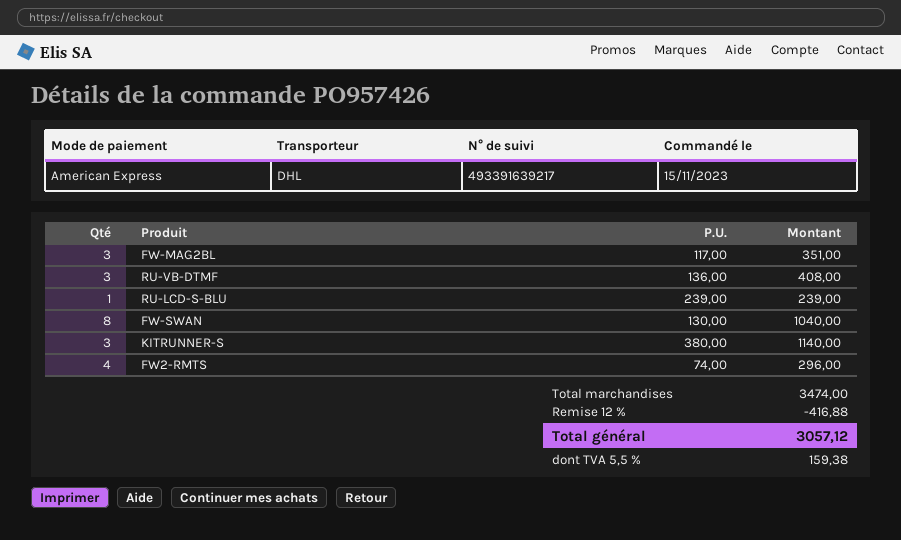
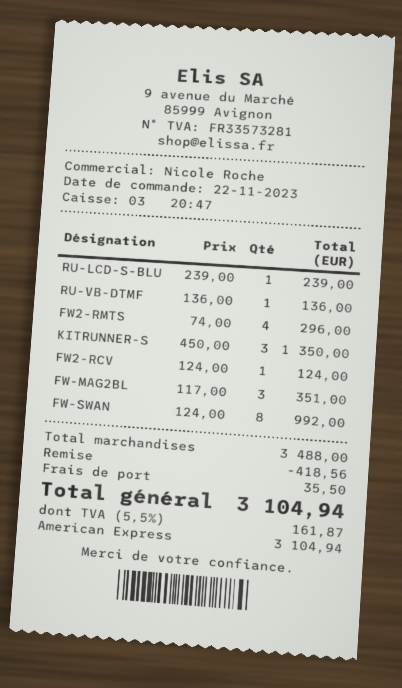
order date: 2023-11-15 -> 2023-11-22
RU-VB-DTMF: 3 x 136.00 = 408.00 -> 1 x 136.00 = 136.00
FW-SWAN: 8 x 130.00 = 1040.00 -> 8 x 124.00 = 992.00
KITRUNNER-S: 3 x 380.00 = 1140.00 -> 3 x 450.00 = 1350.00
FW2-RCV: none -> 1 x 124.00 = 124.00
subtotal: 3474.00 -> 3488.00
discount: 416.88 -> 418.56
shipping: none -> 35.50
tax: 5.5% = 159.38 -> 5.5% = 161.87
total: 3057.12 -> 3104.94

